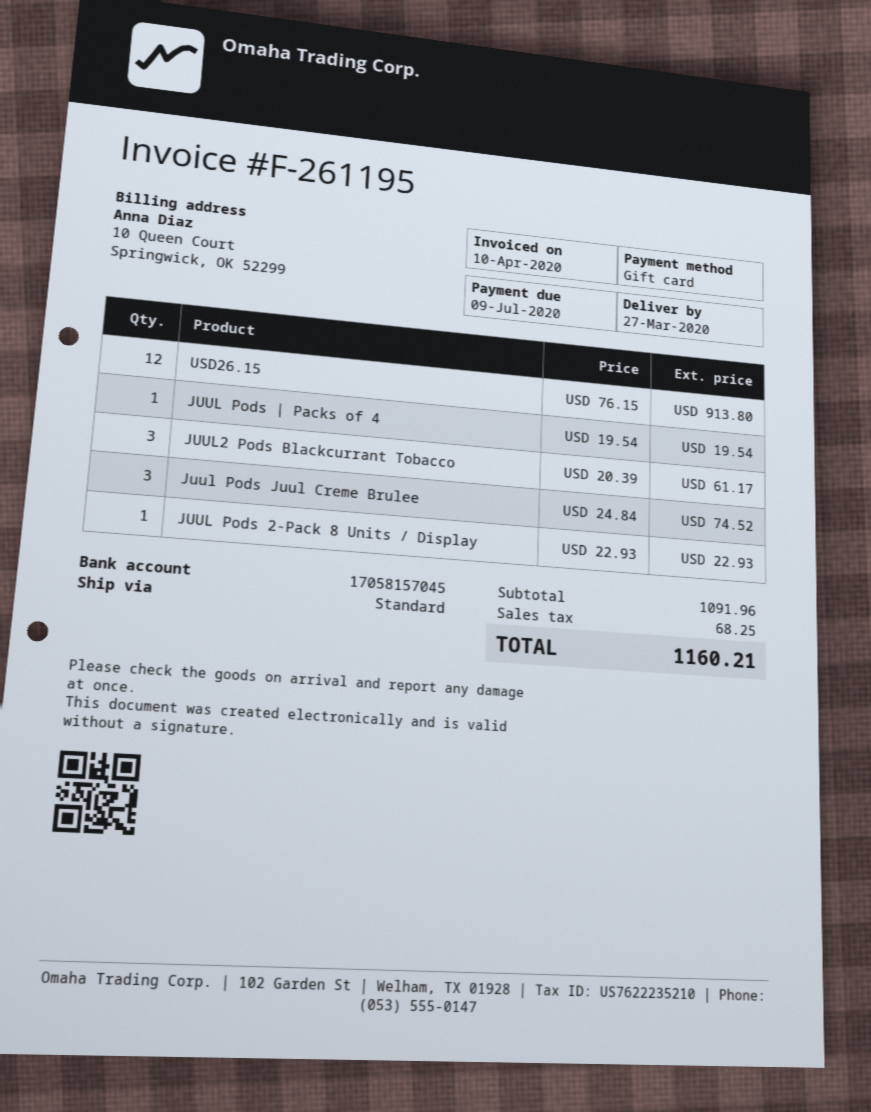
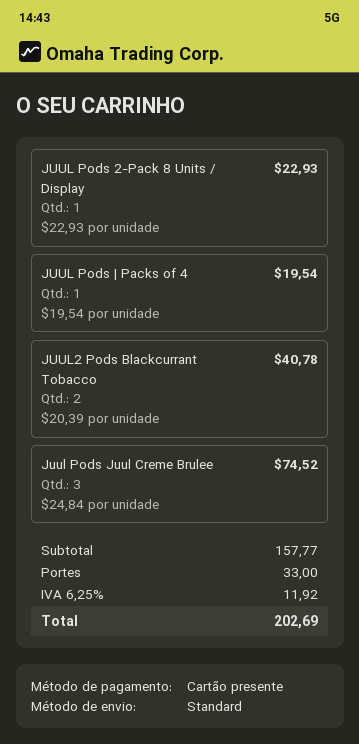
USD26.15: 12 x 76.15 = 913.80 -> none
JUUL2 Pods Blackcurrant Tobacco: 3 x 20.39 = 61.17 -> 2 x 20.39 = 40.78
subtotal: 1091.96 -> 157.77
shipping: none -> 33.00
tax: 68.25 -> 11.92
total: 1160.21 -> 202.69

